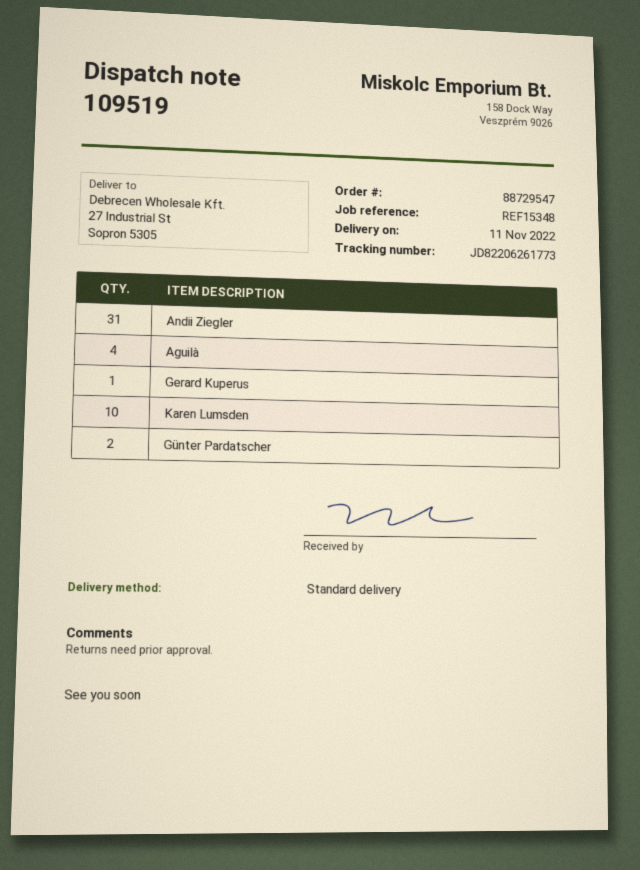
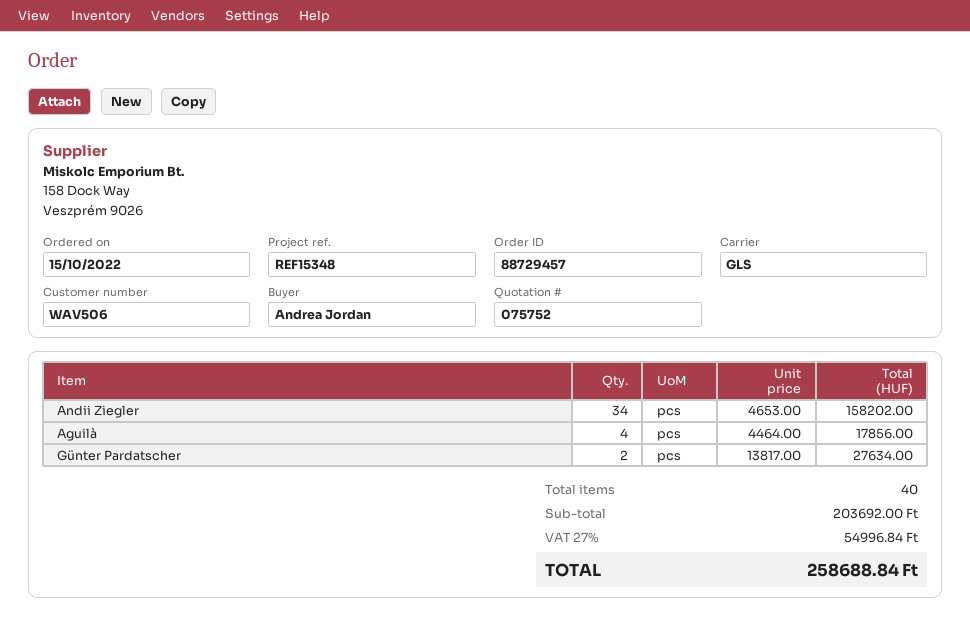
order number: 88729547 -> 88729457
shipping method: standard -> GLS
Andii Ziegler: 31 -> 34
Gerard Kuperus: 1 -> none
Karen Lumsden: 10 -> none

